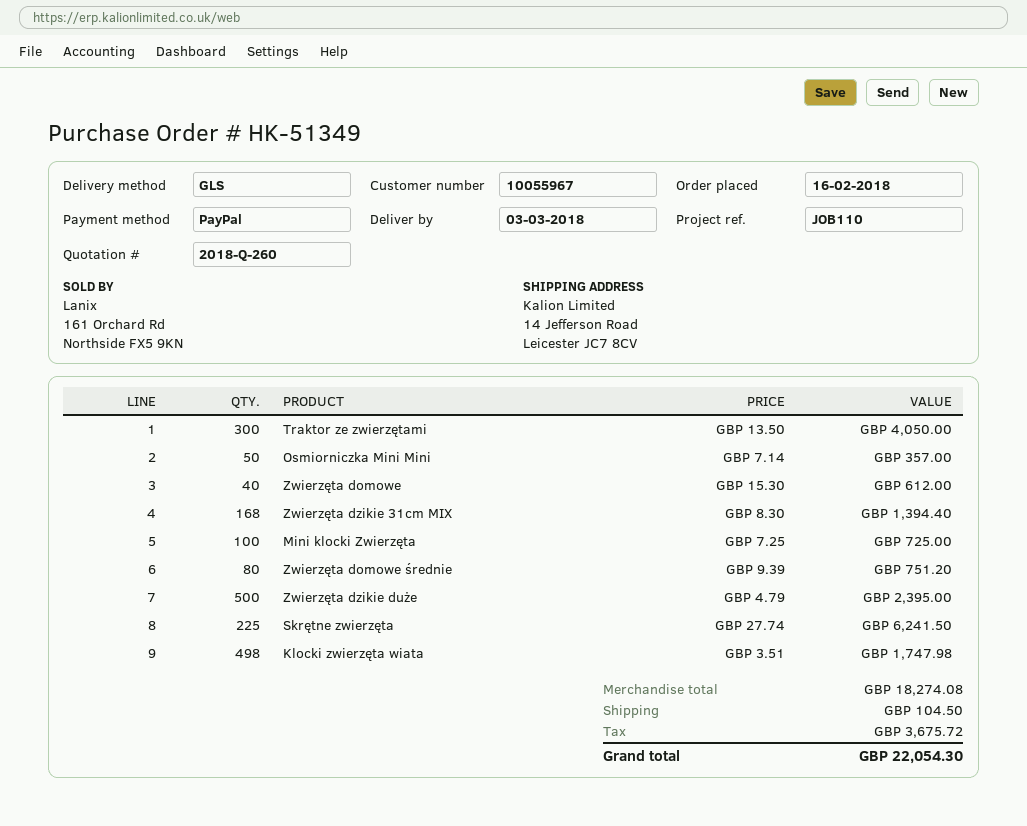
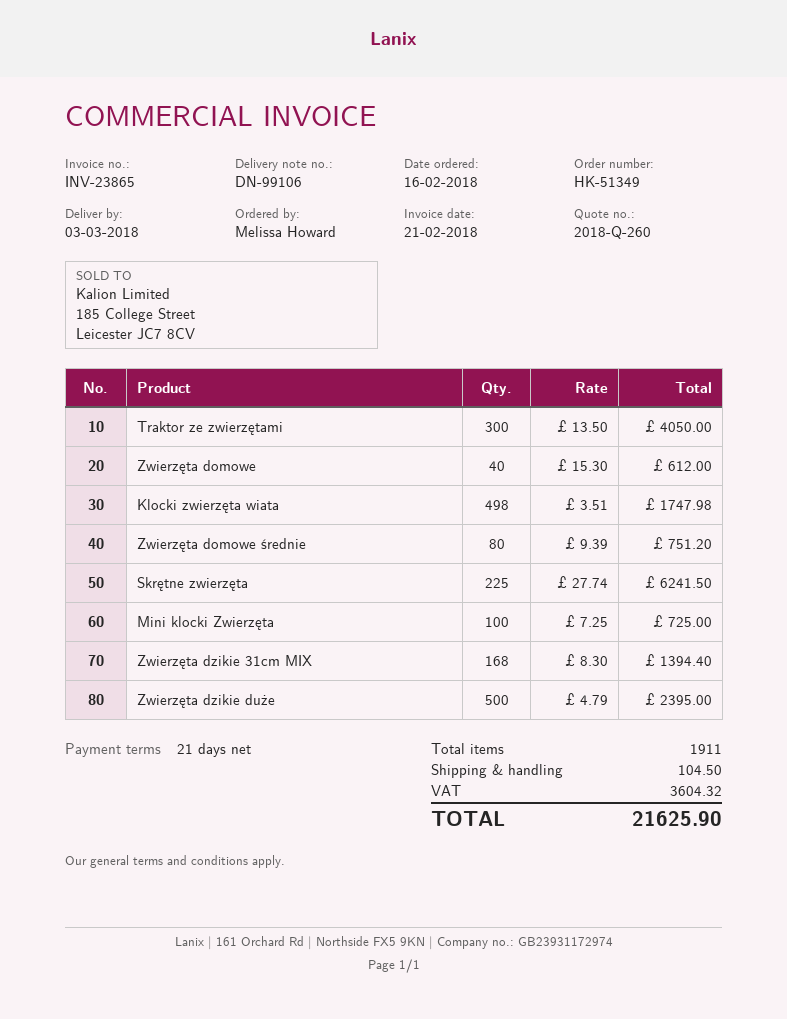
Osmiorniczka Mini Mini: 50 x 7.14 = 357.00 -> none
tax: 3675.72 -> 3604.32
total: 22054.30 -> 21625.90

